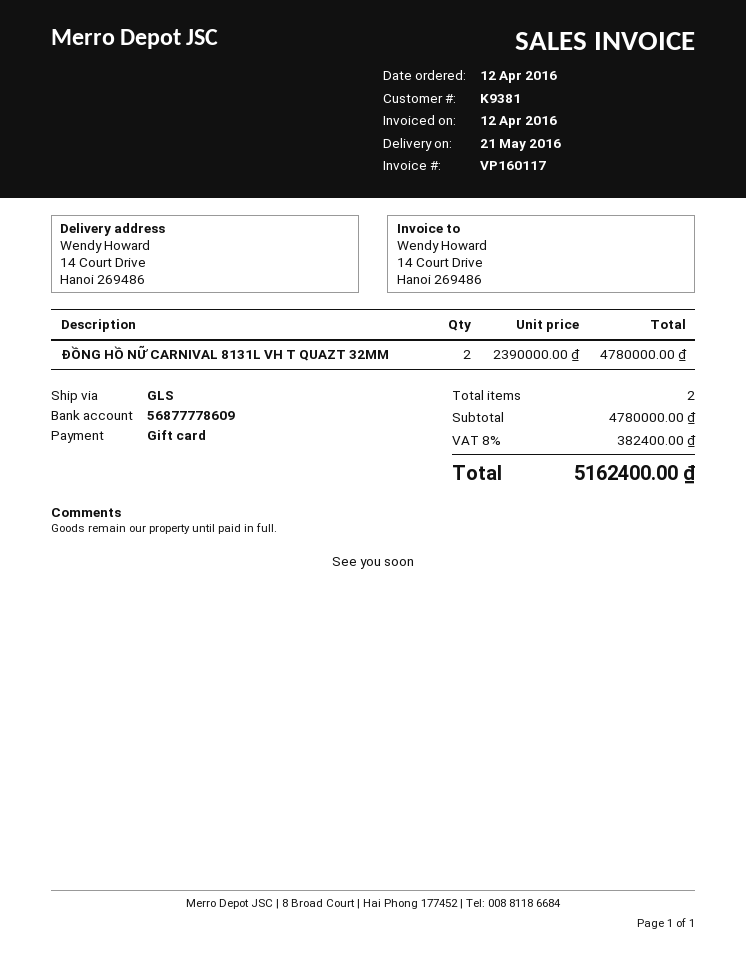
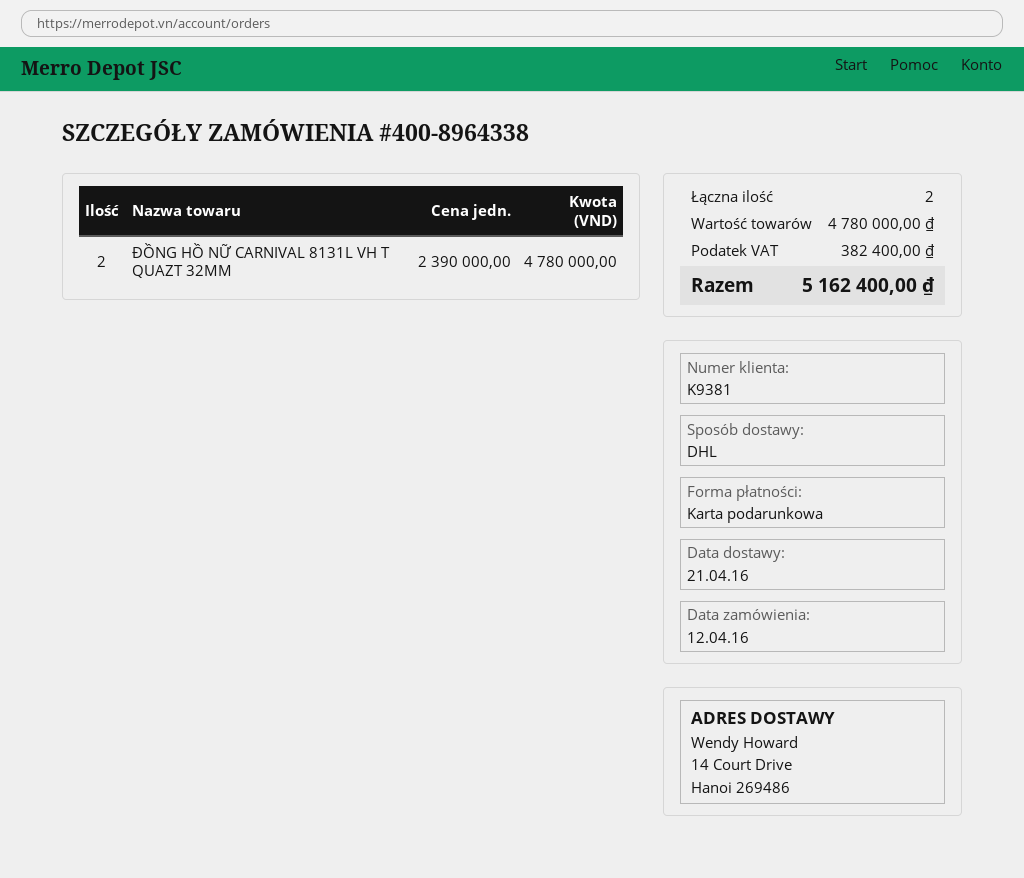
delivery date: 2016-05-21 -> 2016-04-21
shipping method: GLS -> DHL

